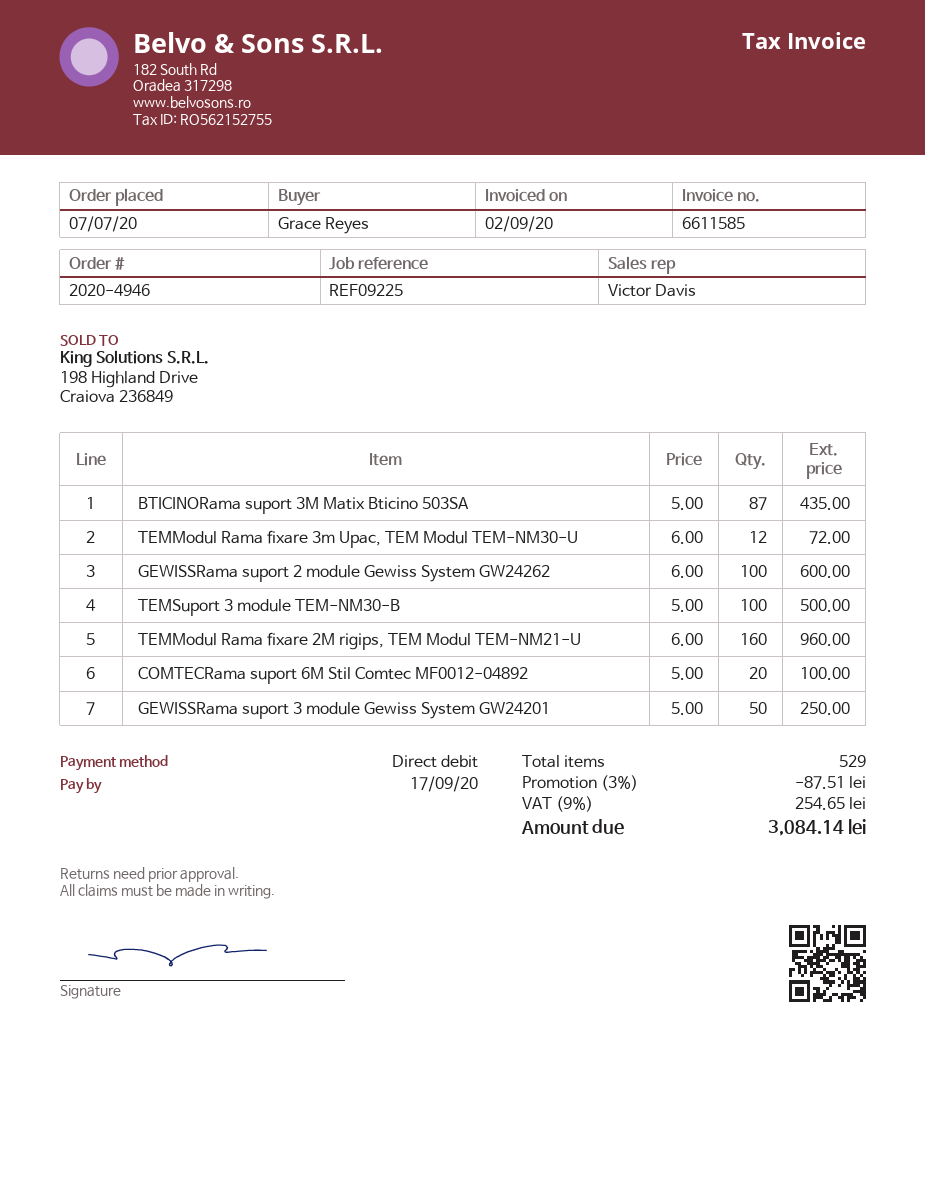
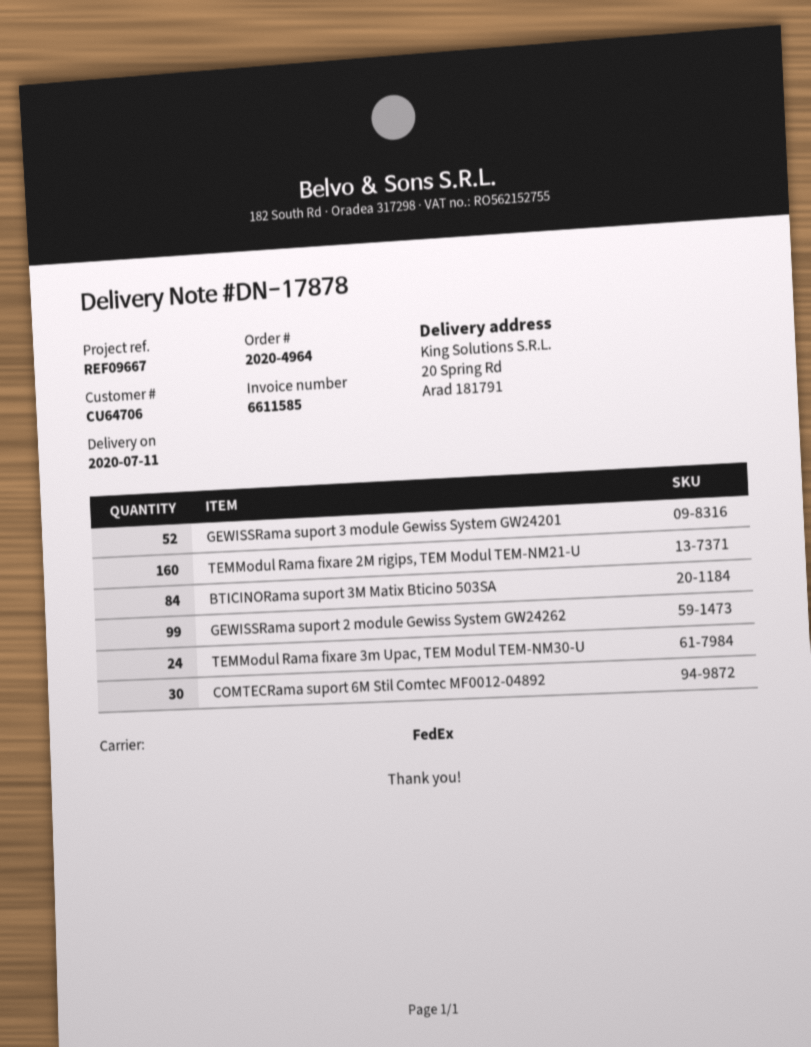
order number: 2020-4946 -> 2020-4964
reference: REF09225 -> REF09667
BTICINORama suport 3M Matix Bticino 503SA: 87 -> 84
TEMModul Rama fixare 3m Upac, TEM Modul TEM-NM30-U: 12 -> 24
GEWISSRama suport 2 module Gewiss System GW24262: 100 -> 99
TEMSuport 3 module TEM-NM30-B: 100 -> none
COMTECRama suport 6M Stil Comtec MF0012-04892: 20 -> 30
GEWISSRama suport 3 module Gewiss System GW24201: 50 -> 52

